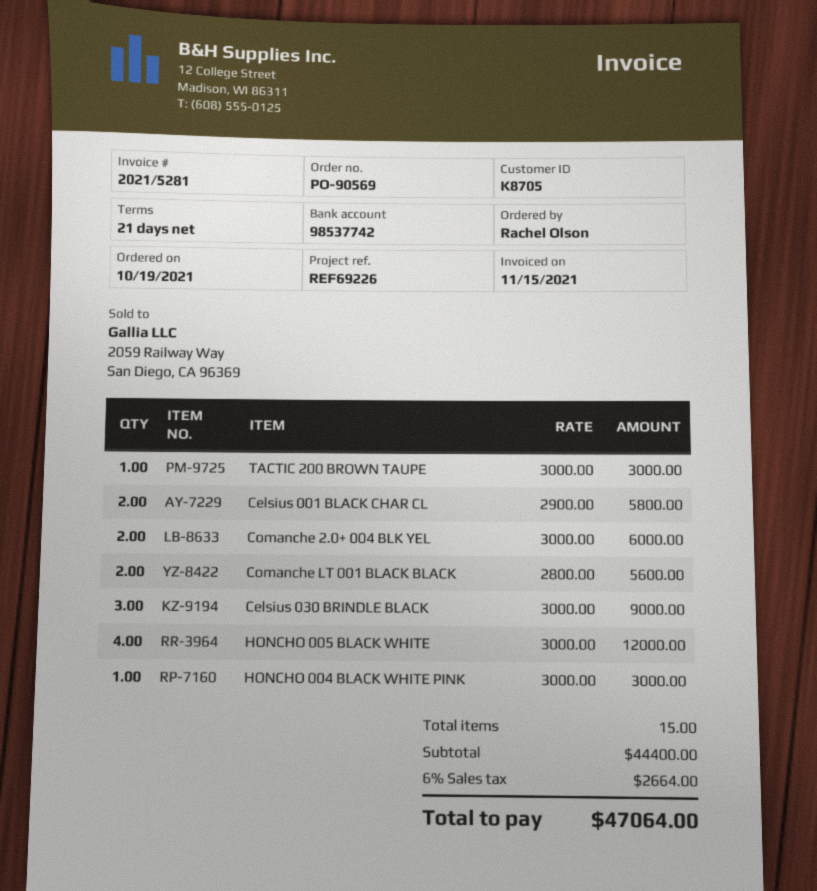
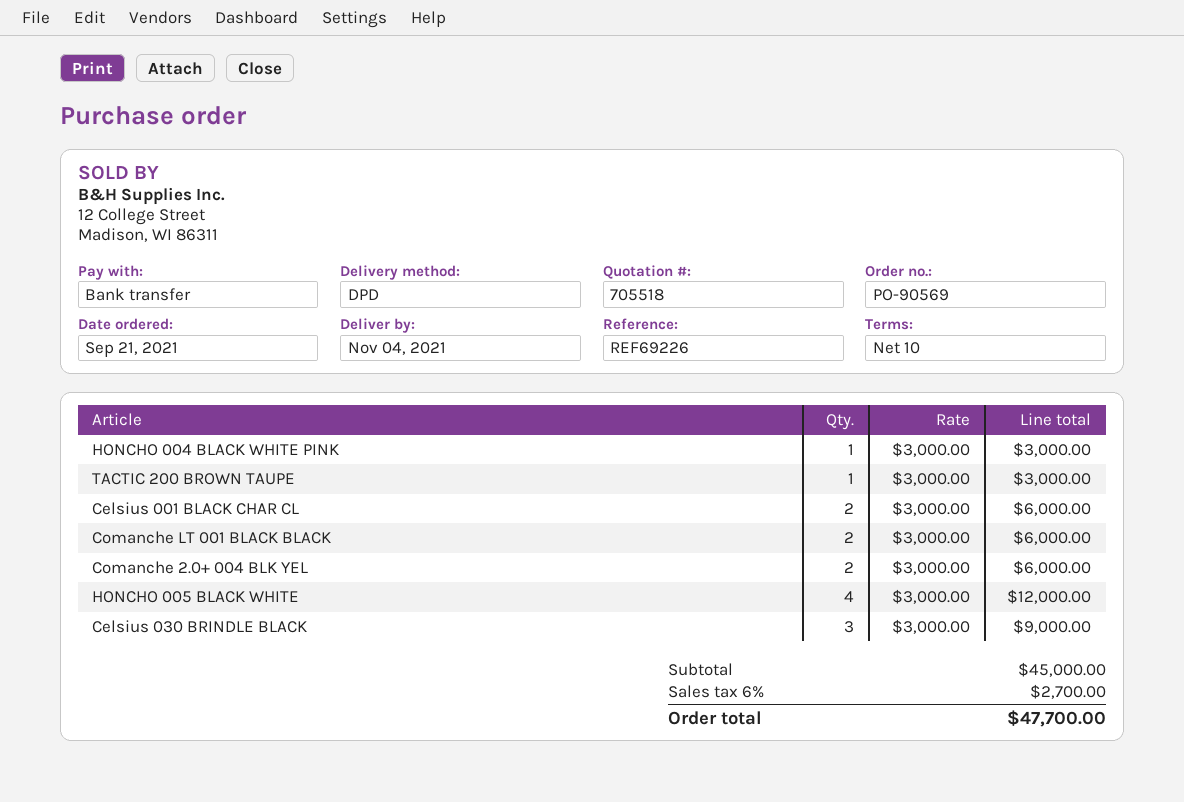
order date: 2021-10-19 -> 2021-09-21
payment terms: 21 days -> 10 days
Celsius 001 BLACK CHAR CL: 2 x 2900.00 = 5800.00 -> 2 x 3000.00 = 6000.00
Comanche LT 001 BLACK BLACK: 2 x 2800.00 = 5600.00 -> 2 x 3000.00 = 6000.00
subtotal: 44400.00 -> 45000.00
tax: 6% = 2664.00 -> 6% = 2700.00
total: 47064.00 -> 47700.00

